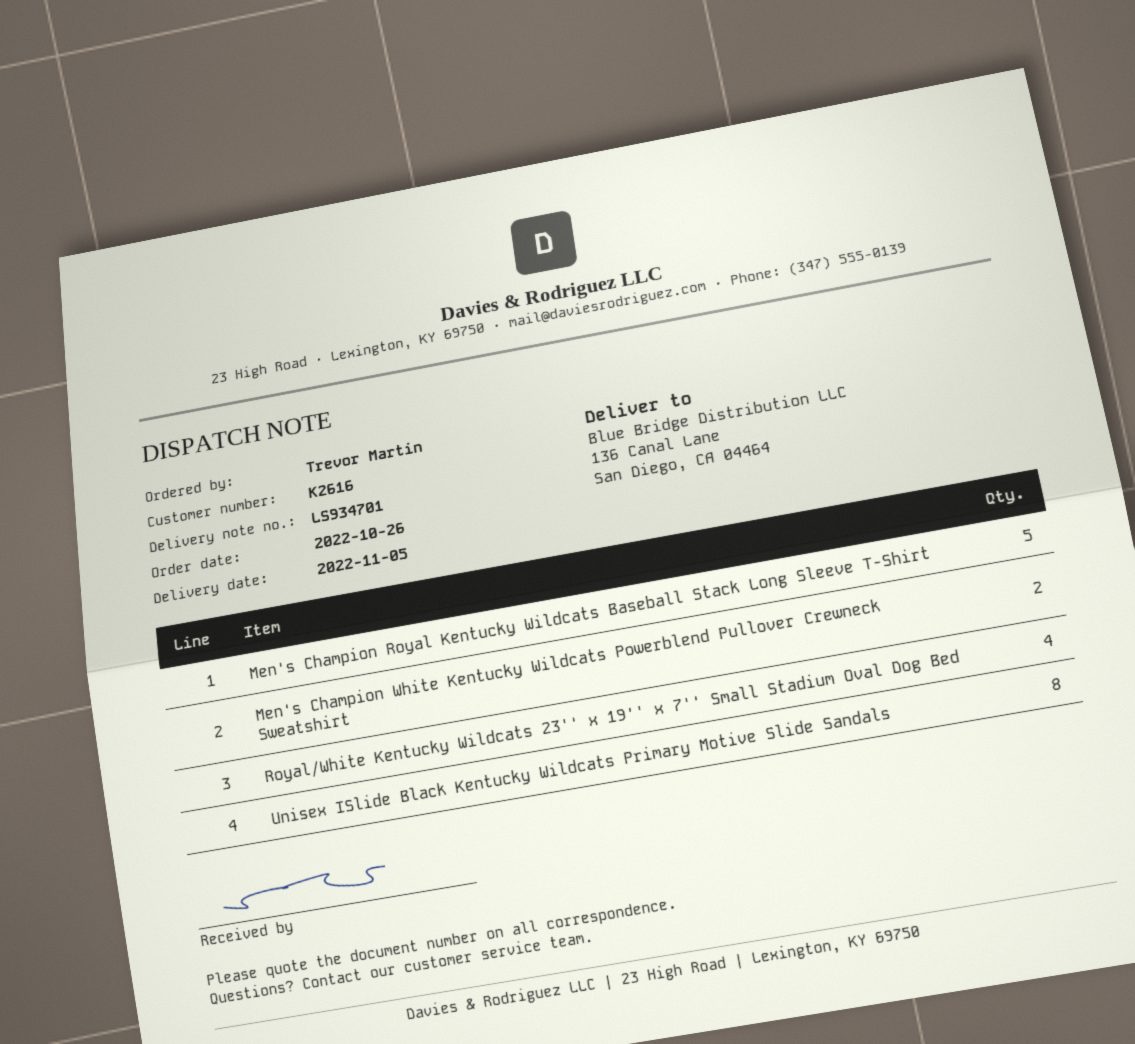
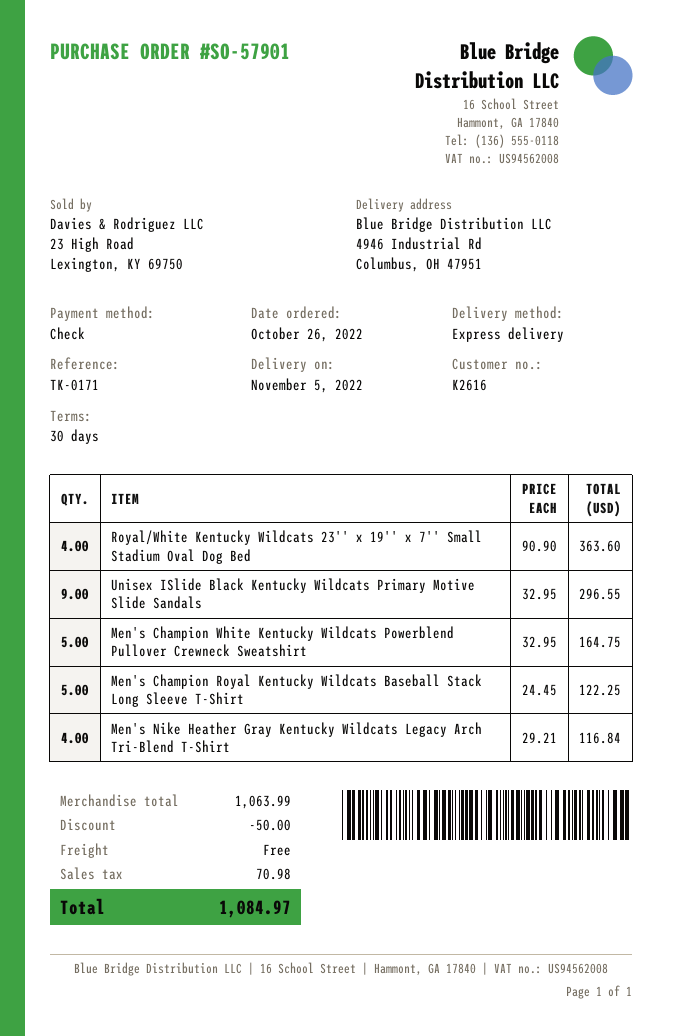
ship to: 136 Canal Lane, San Diego, CA 04464 -> 4946 Industrial Rd, Columbus, OH 47951
Men's Champion White Kentucky Wildcats Powerblend Pullover Crewneck Sweatshirt: 2 -> 5
Unisex ISlide Black Kentucky Wildcats Primary Motive Slide Sandals: 8 -> 9
Men's Nike Heather Gray Kentucky Wildcats Legacy Arch Tri-Blend T-Shirt: none -> 4

